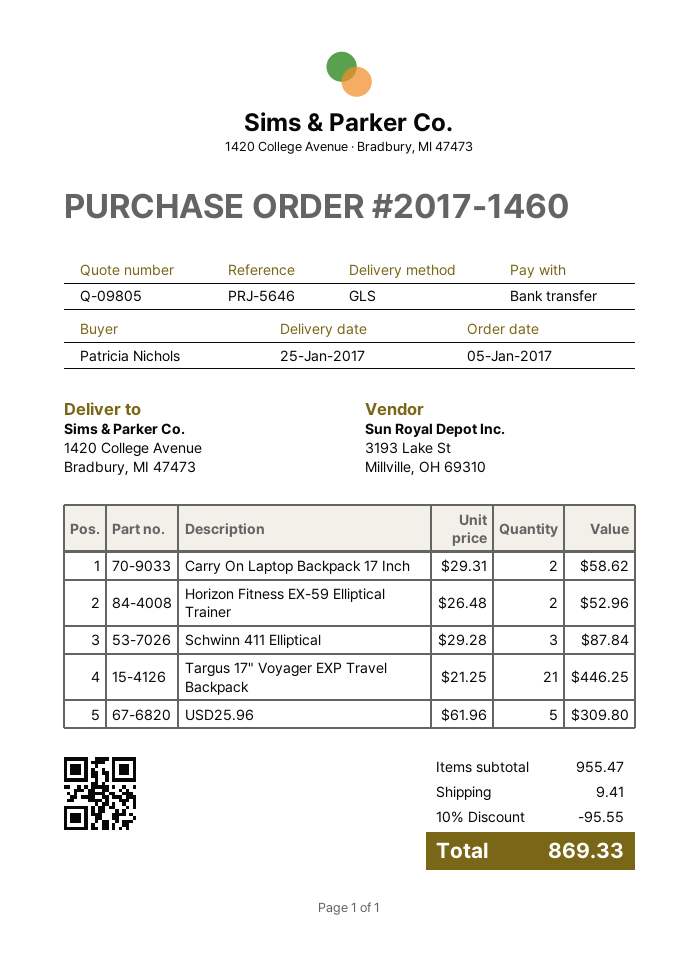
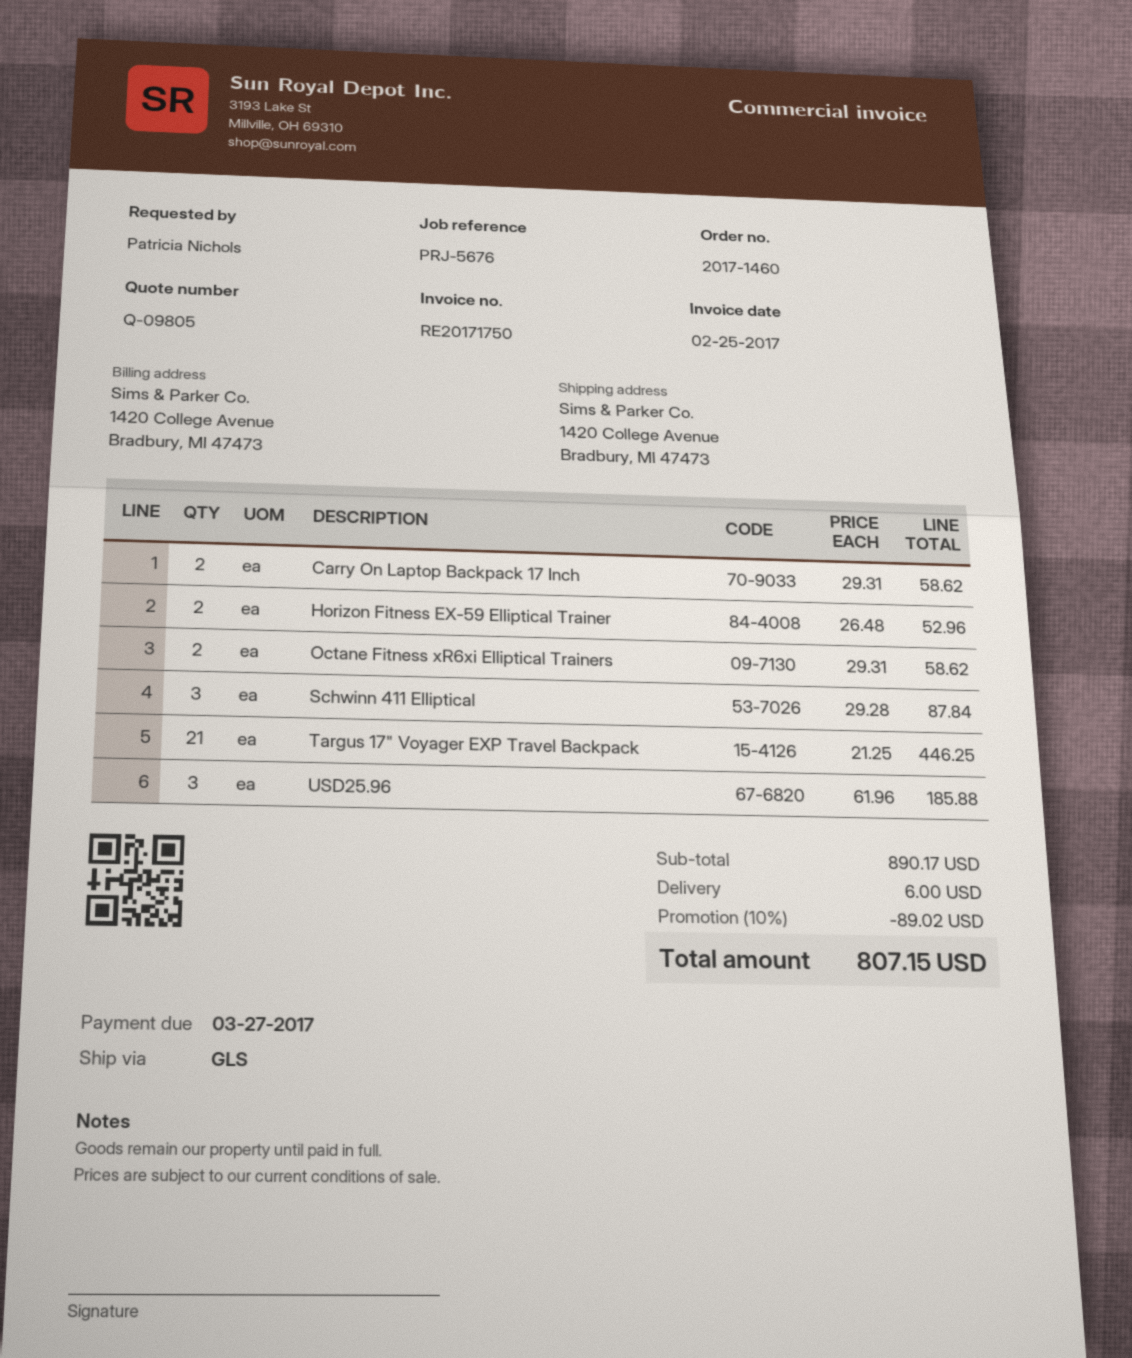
reference: PRJ-5646 -> PRJ-5676
USD25.96: 5 x 61.96 = 309.80 -> 3 x 61.96 = 185.88
Octane Fitness xR6xi Elliptical Trainers: none -> 2 x 29.31 = 58.62
subtotal: 955.47 -> 890.17
discount: 10% = 95.55 -> 10% = 89.02
shipping: 9.41 -> 6.00
total: 869.33 -> 807.15

